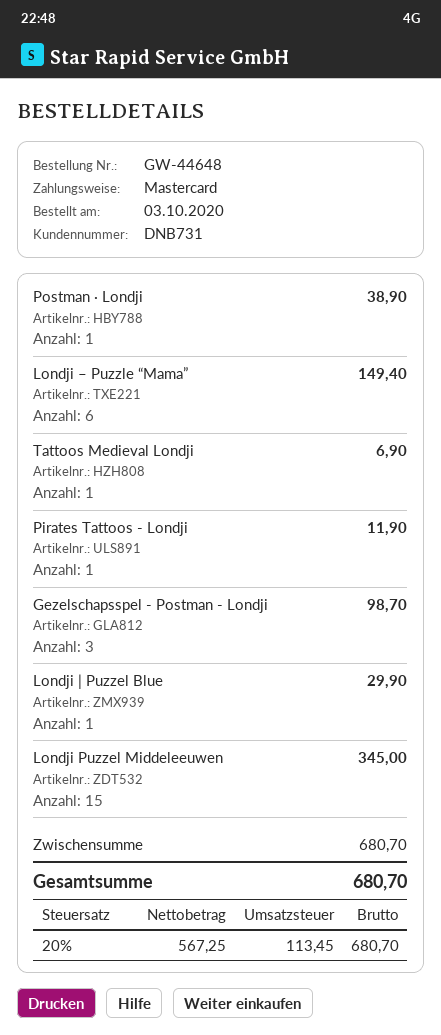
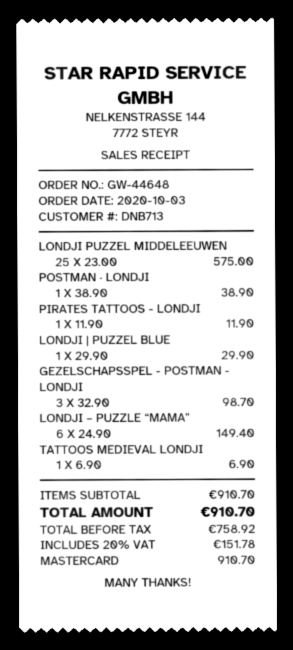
customer number: DNB731 -> DNB713
Londji Puzzel Middeleeuwen: 15 for 345.00 -> 25 for 575.00
subtotal: 680.70 -> 910.70
net: 567.25 -> 758.92
tax: 20% = 113.45 -> 20% = 151.78
total: 680.70 -> 910.70

